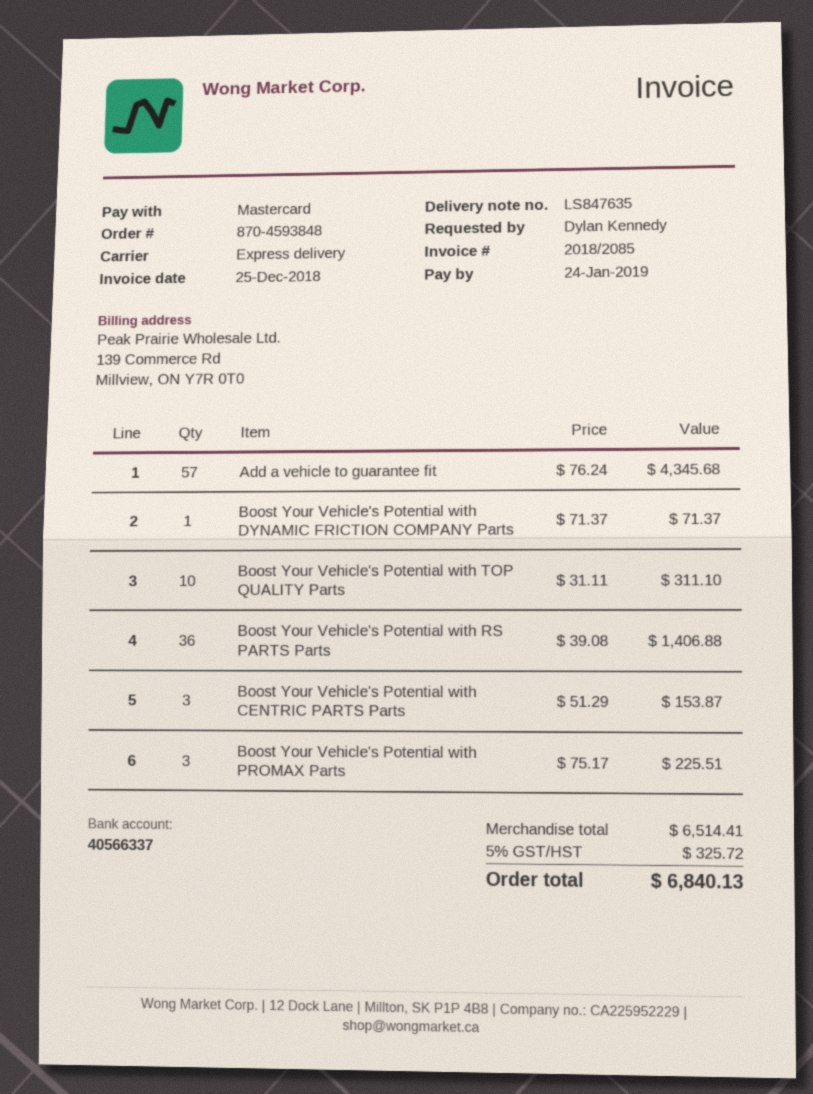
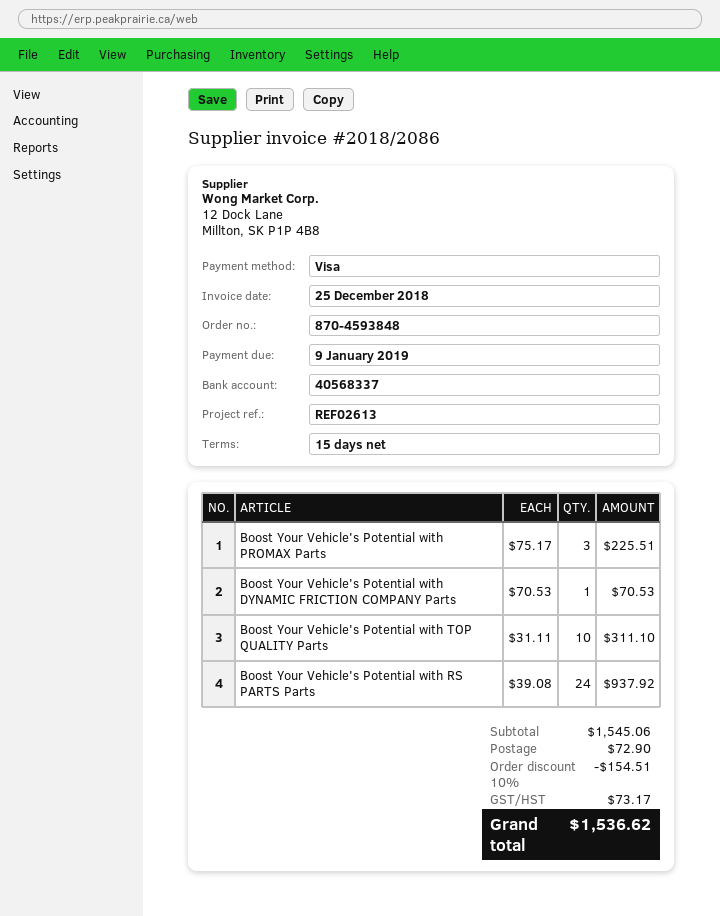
invoice number: 2018/2085 -> 2018/2086
due date: 2019-01-24 -> 2019-01-09
payment method: Mastercard -> Visa
bank account: 40566337 -> 40568337
Add a vehicle to guarantee fit: 57 x 76.24 = 4345.68 -> none
Boost Your Vehicle's Potential with DYNAMIC FRICTION COMPANY Parts: 1 x 71.37 = 71.37 -> 1 x 70.53 = 70.53
Boost Your Vehicle's Potential with RS PARTS Parts: 36 x 39.08 = 1406.88 -> 24 x 39.08 = 937.92
Boost Your Vehicle's Potential with CENTRIC PARTS Parts: 3 x 51.29 = 153.87 -> none
subtotal: 6514.41 -> 1545.06
discount: none -> 10% = 154.51
shipping: none -> 72.90
tax: 325.72 -> 73.17
total: 6840.13 -> 1536.62

